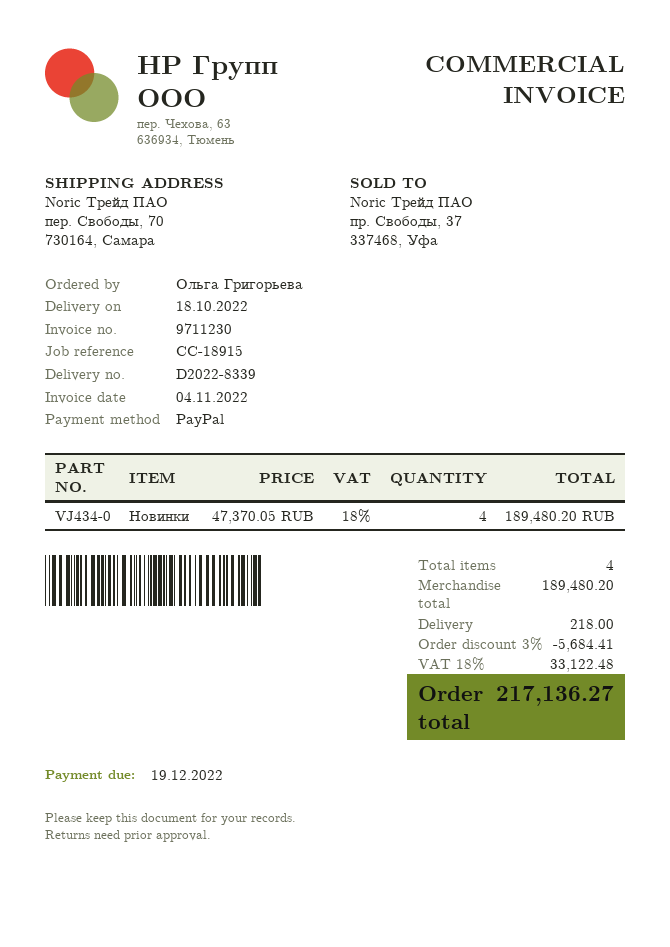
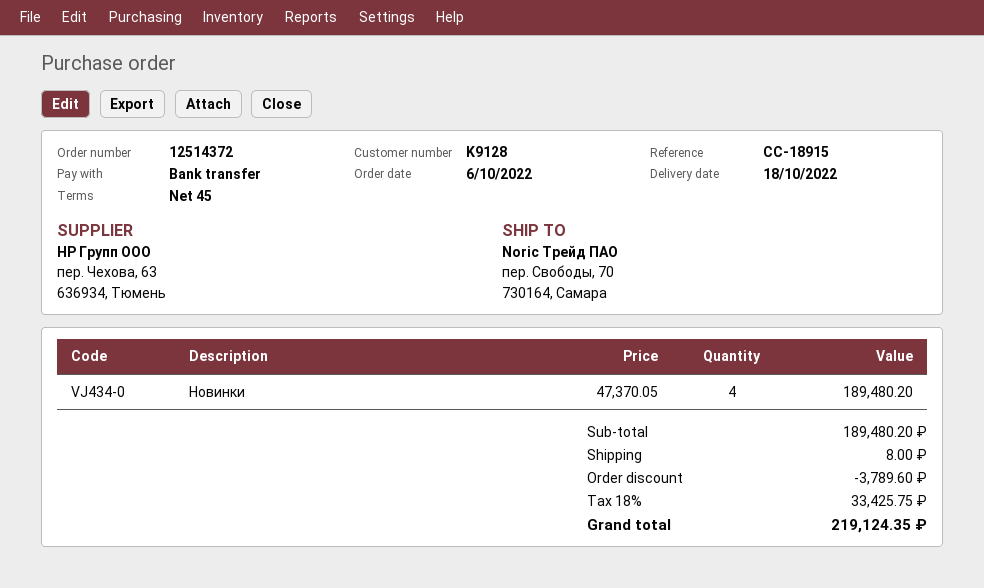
payment method: PayPal -> bank transfer
discount: 5684.41 -> 3789.60
shipping: 218.00 -> 8.00
tax: 18% = 33122.48 -> 18% = 33425.75
total: 217136.27 -> 219124.35

